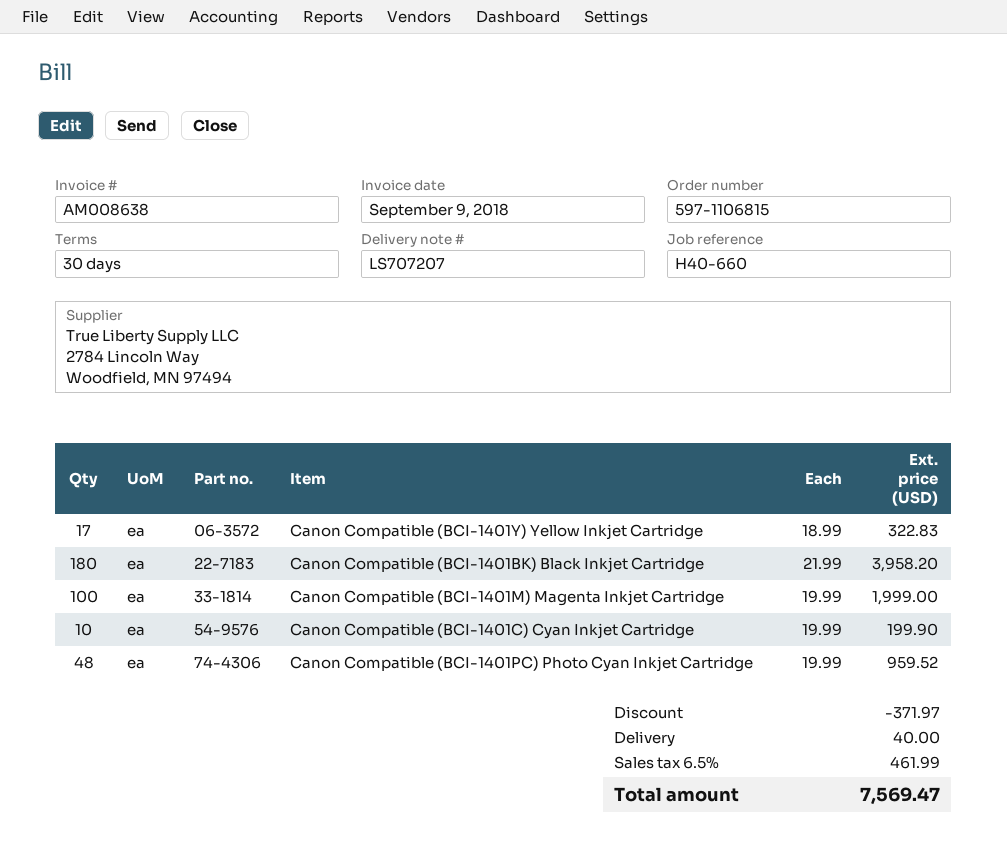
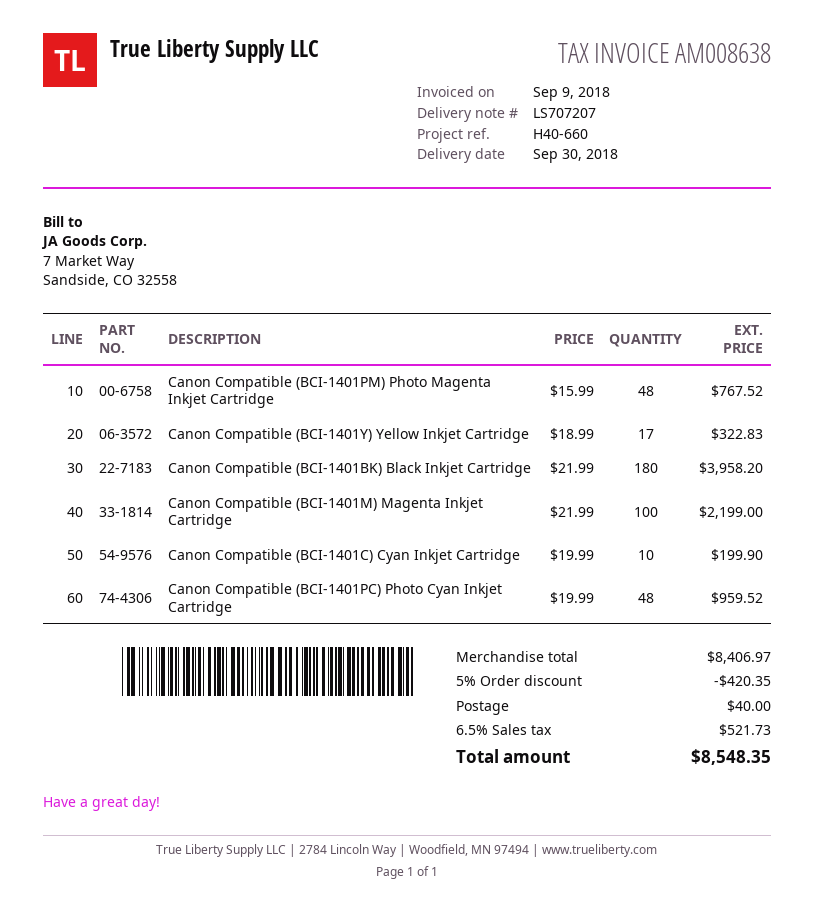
Canon Compatible (BCI-1401M) Magenta Inkjet Cartridge: 100 x 19.99 = 1999.00 -> 100 x 21.99 = 2199.00
Canon Compatible (BCI-1401PM) Photo Magenta Inkjet Cartridge: none -> 48 x 15.99 = 767.52
discount: 371.97 -> 420.35
tax: 6.5% = 461.99 -> 6.5% = 521.73
total: 7569.47 -> 8548.35

